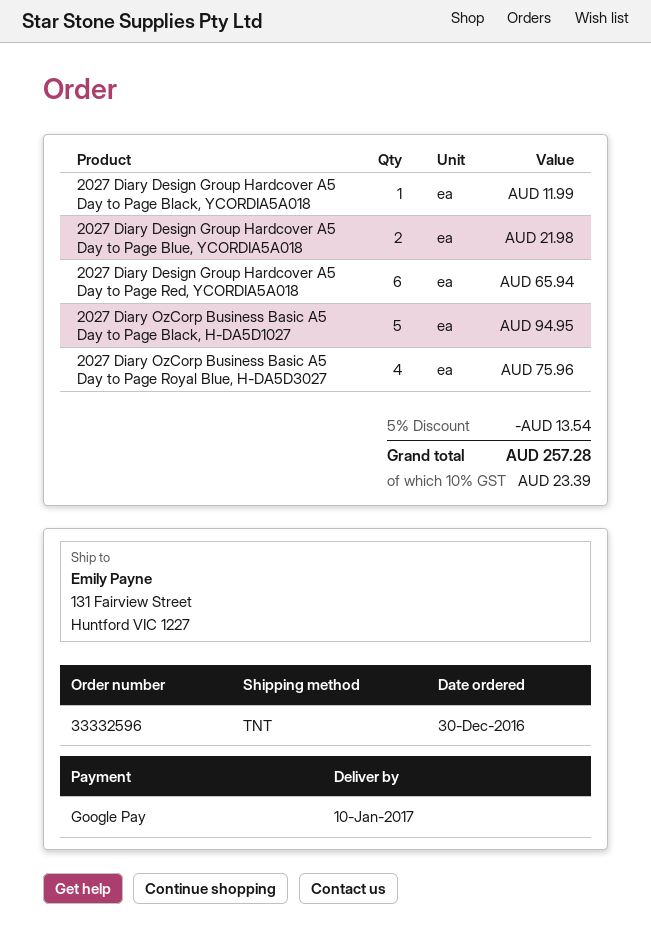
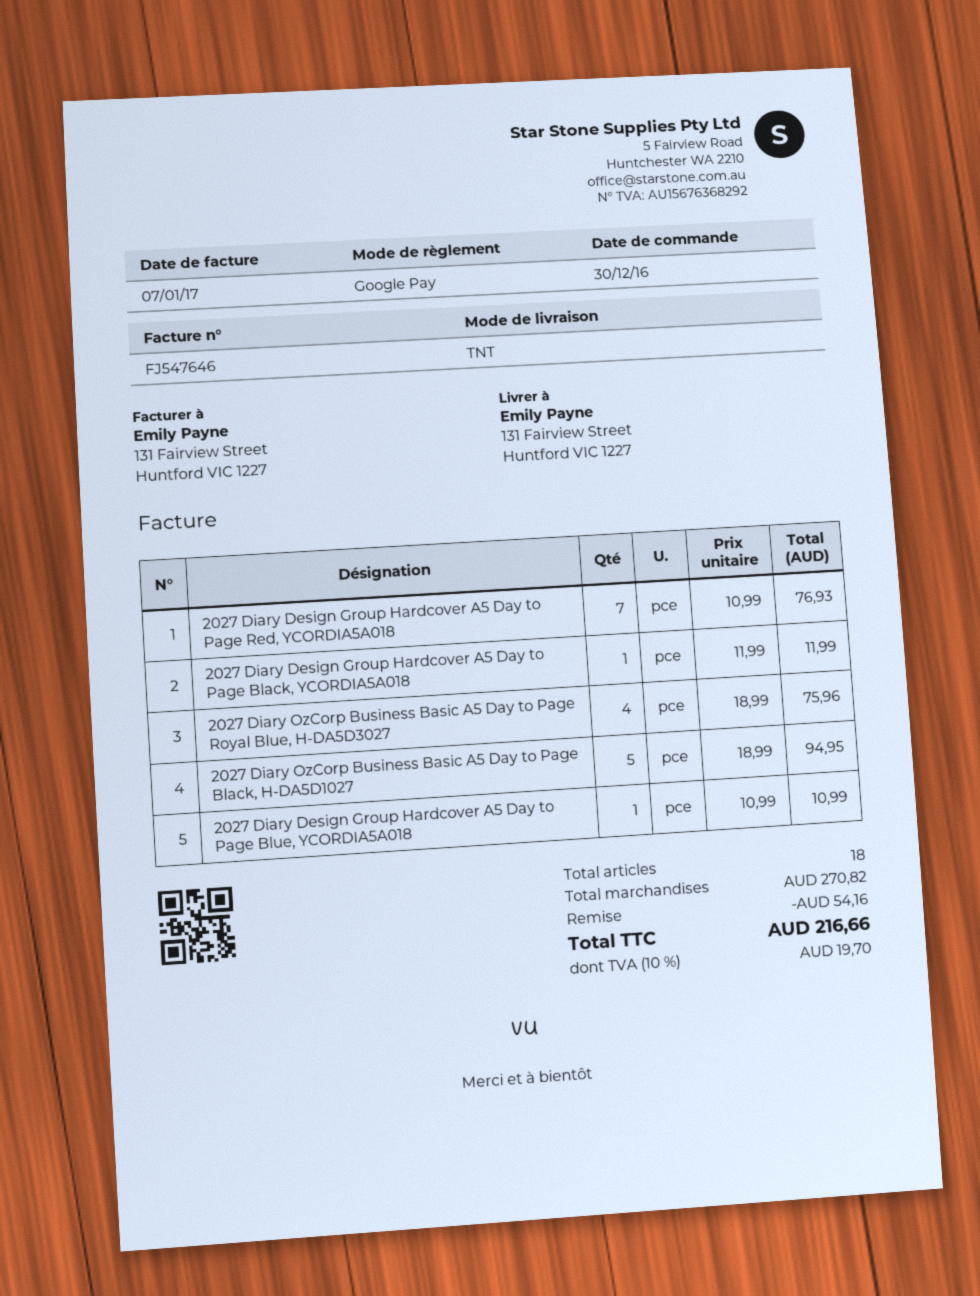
2027 Diary Design Group Hardcover A5 Day to Page Blue, YCORDIA5A018: 2 for 21.98 -> 1 for 10.99
2027 Diary Design Group Hardcover A5 Day to Page Red, YCORDIA5A018: 6 for 65.94 -> 7 for 76.93
discount: 13.54 -> 54.16
tax: 10% = 23.39 -> 10% = 19.70
total: 257.28 -> 216.66

